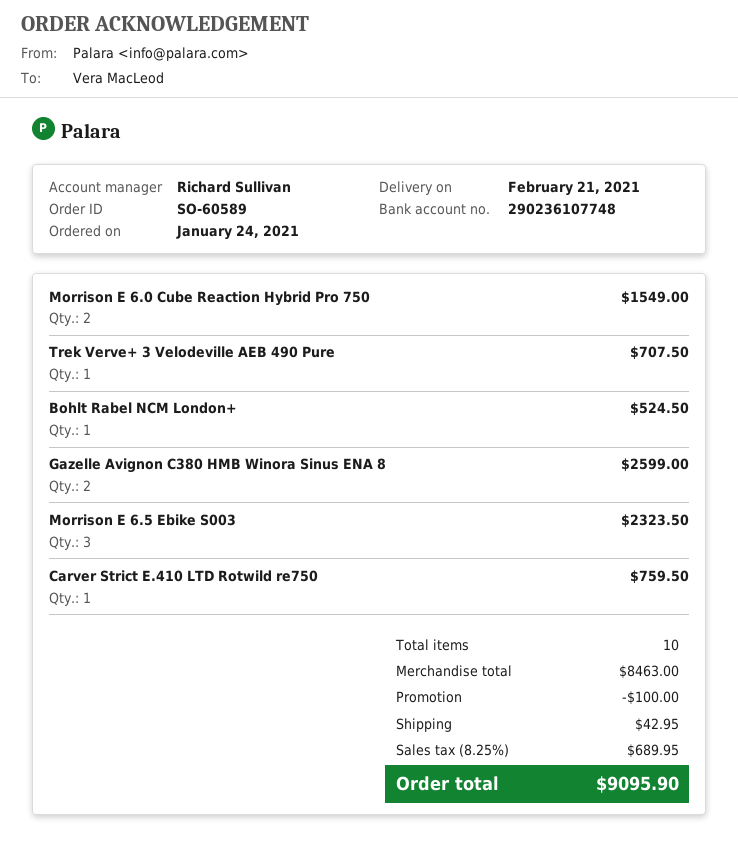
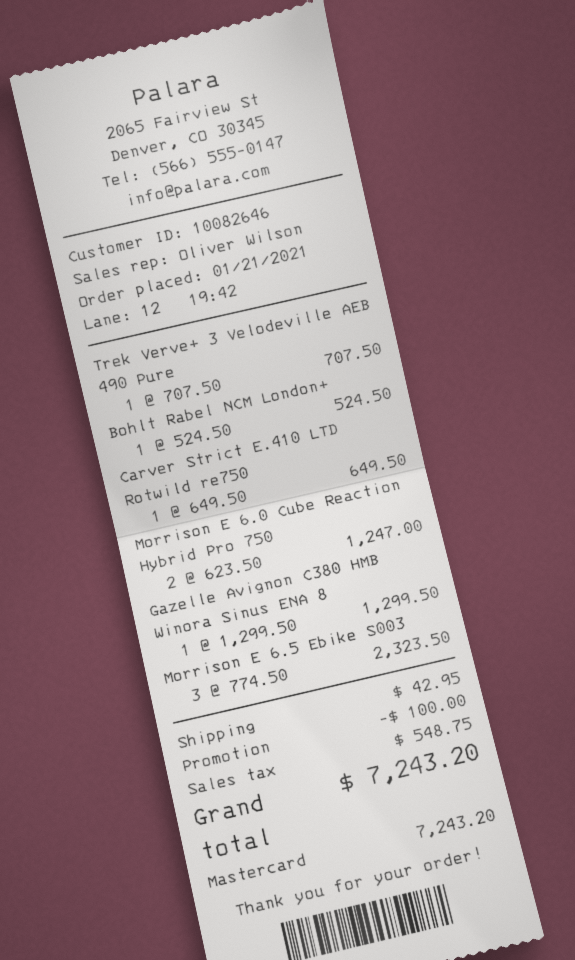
order date: 2021-01-24 -> 2021-01-21
sales rep: Richard Sullivan -> Oliver Wilson
Morrison E 6.0 Cube Reaction Hybrid Pro 750: 2 for 1549.00 -> 2 for 1247.00
Gazelle Avignon C380 HMB Winora Sinus ENA 8: 2 for 2599.00 -> 1 for 1299.50
Carver Strict E.410 LTD Rotwild re750: 1 for 759.50 -> 1 for 649.50
tax: 689.95 -> 548.75
total: 9095.90 -> 7243.20

